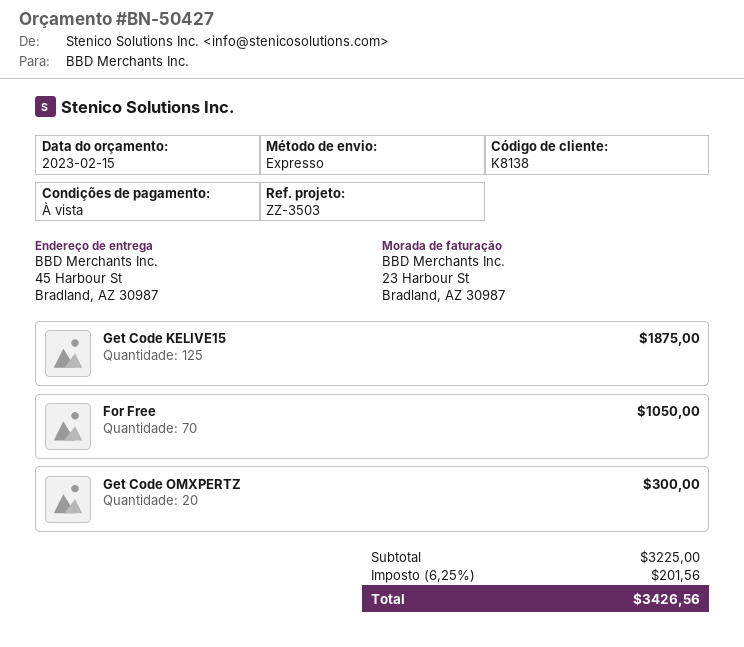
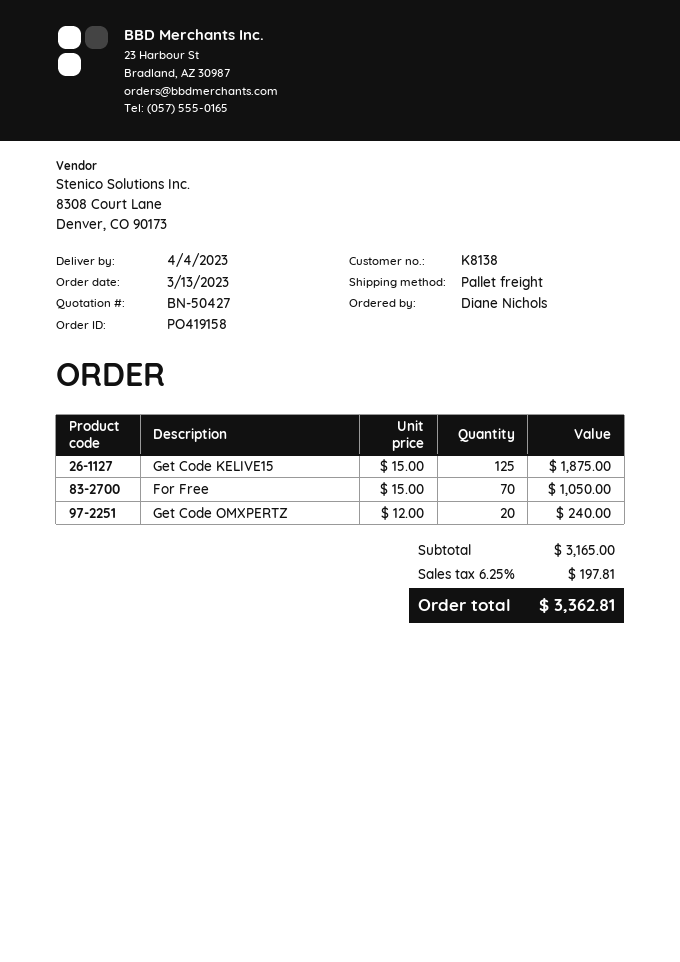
shipping method: express -> pallet freight
Get Code OMXPERTZ: 20 for 300.00 -> 20 for 240.00
subtotal: 3225.00 -> 3165.00
tax: 6.25% = 201.56 -> 6.25% = 197.81
total: 3426.56 -> 3362.81

